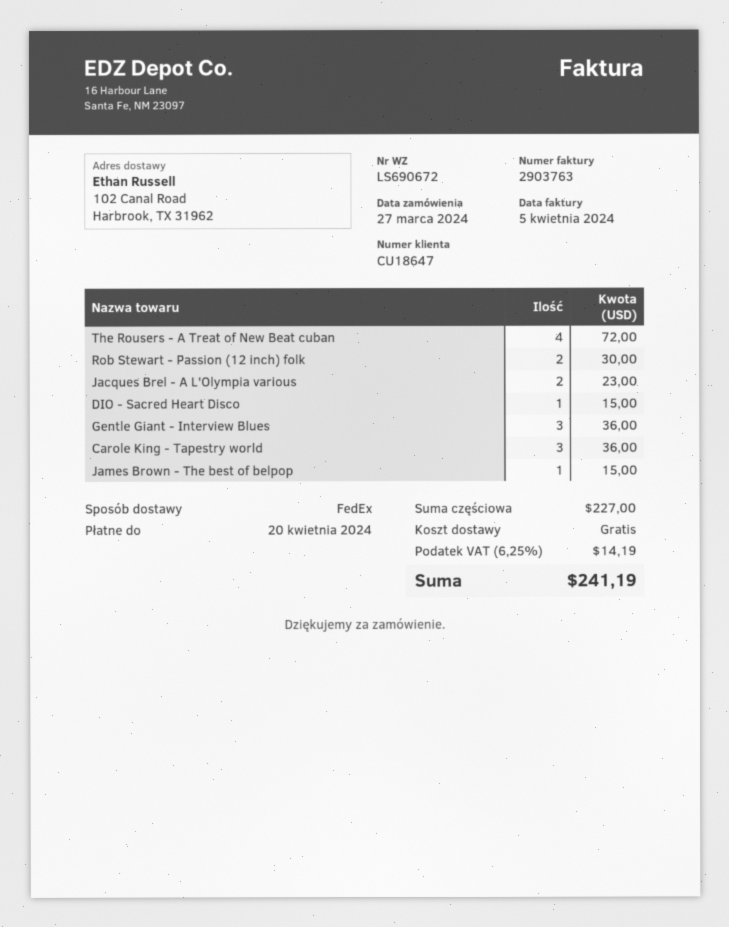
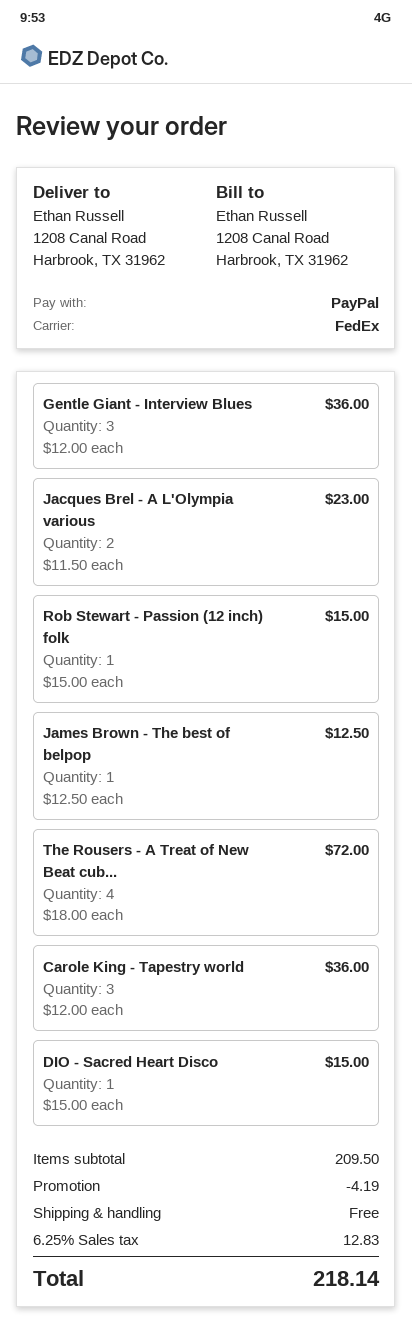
ship to: 102 Canal Road, Harbrook, TX 31962 -> 1208 Canal Road, Harbrook, TX 31962
Rob Stewart - Passion (12 inch) folk: 2 for 30.00 -> 1 for 15.00
James Brown - The best of belpop: 1 for 15.00 -> 1 for 12.50
subtotal: 227.00 -> 209.50
discount: none -> 4.19
tax: 6.25% = 14.19 -> 6.25% = 12.83
total: 241.19 -> 218.14

